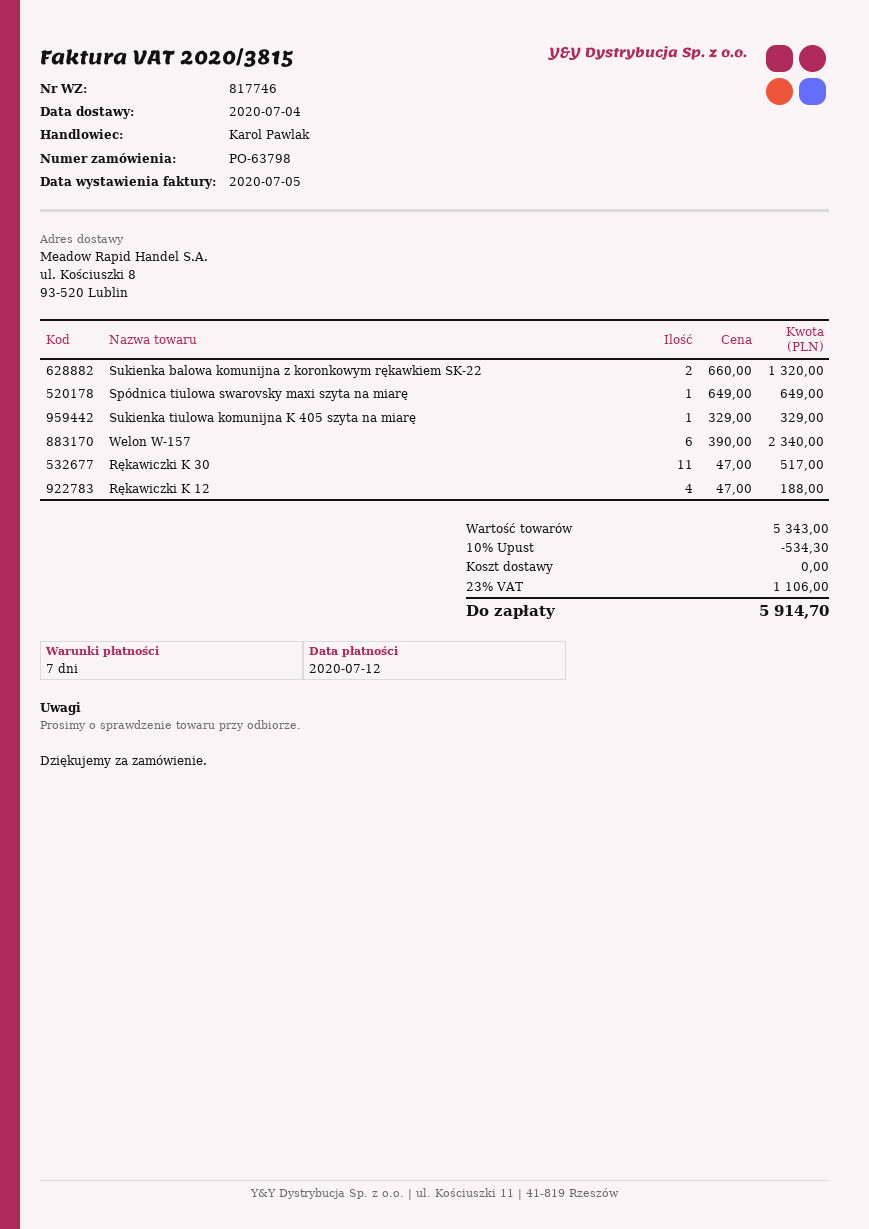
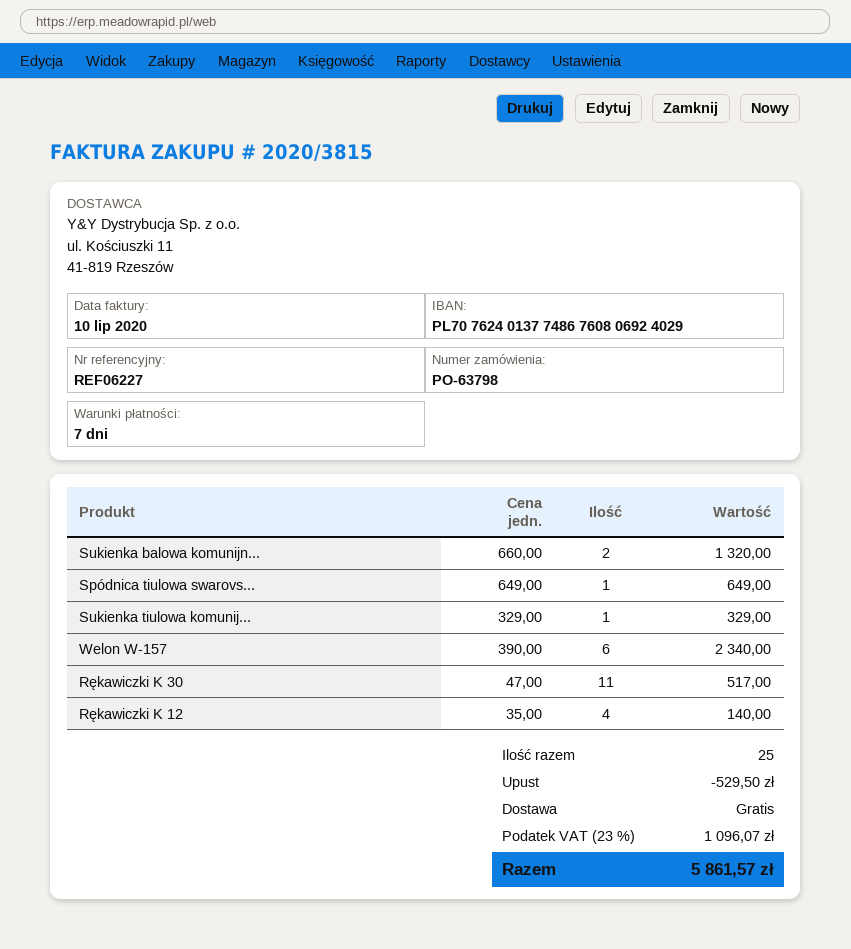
invoice date: 2020-07-05 -> 2020-07-10
Rękawiczki K 12: 4 x 47.00 = 188.00 -> 4 x 35.00 = 140.00
discount: 534.30 -> 529.50
tax: 23% = 1106.00 -> 23% = 1096.07
total: 5914.70 -> 5861.57

